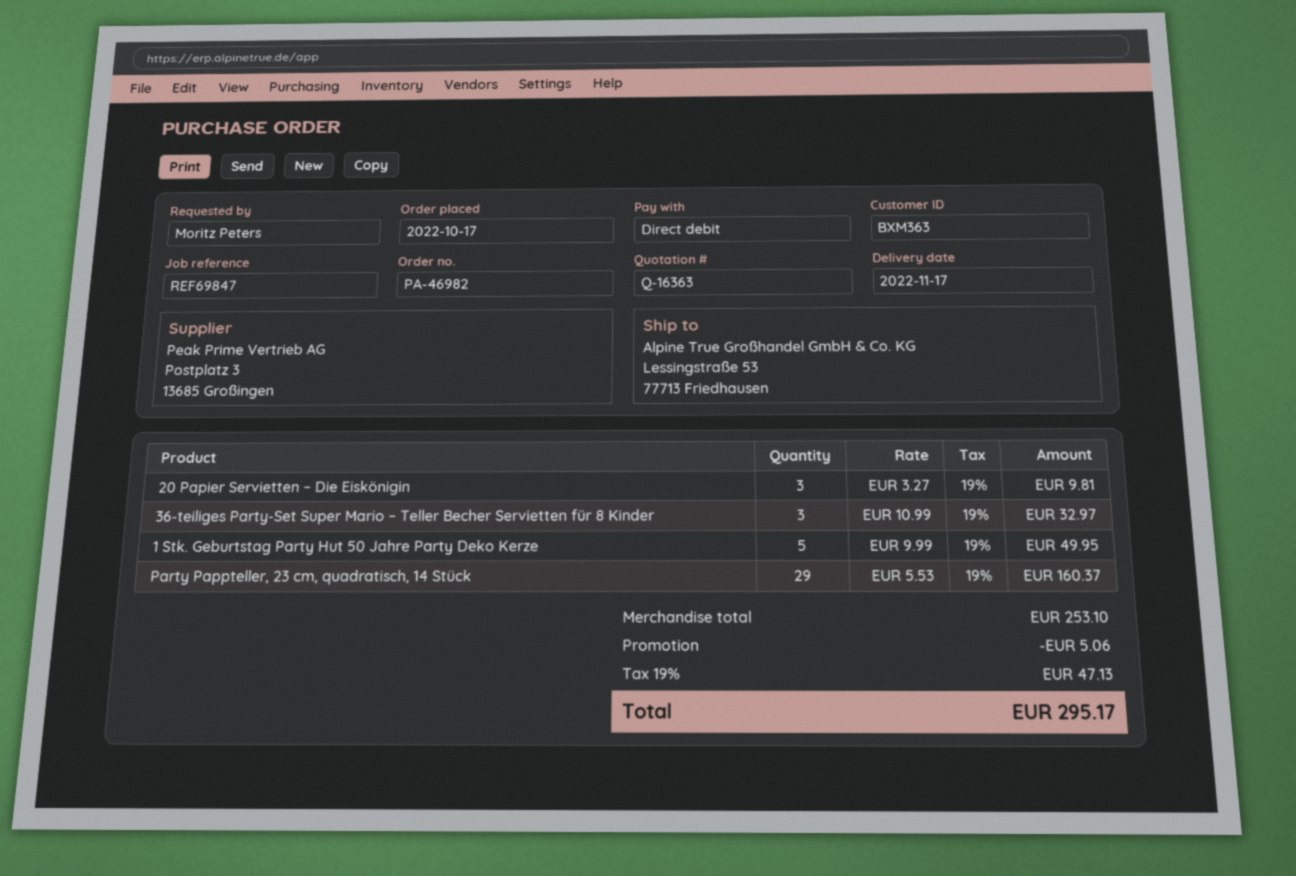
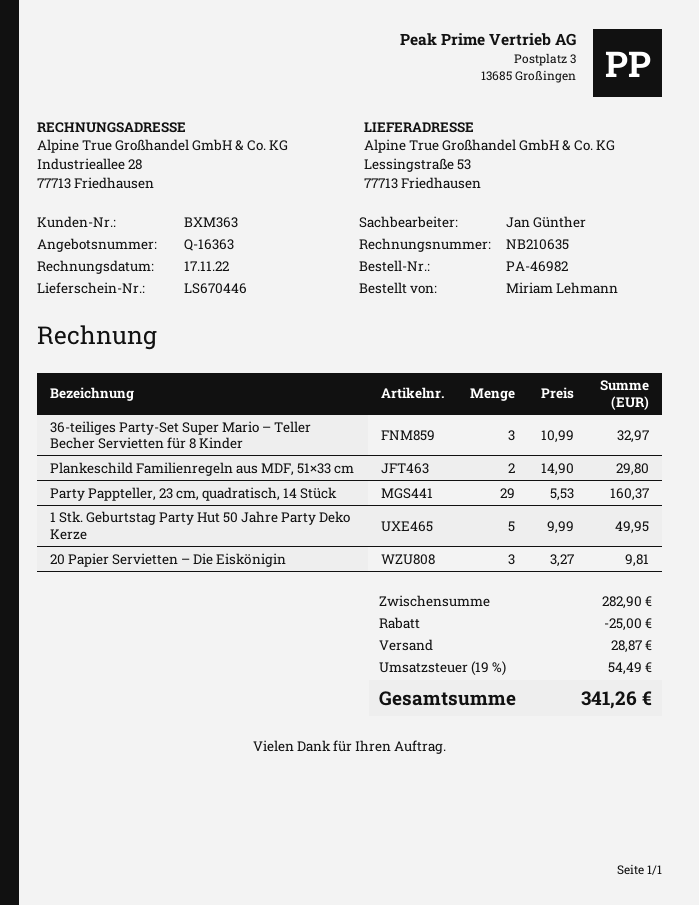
ordered by: Moritz Peters -> Miriam Lehmann
Plankeschild Familienregeln aus MDF, 51×33 cm: none -> 2 x 14.90 = 29.80
subtotal: 253.10 -> 282.90
discount: 5.06 -> 25.00
shipping: none -> 28.87
tax: 19% = 47.13 -> 19% = 54.49
total: 295.17 -> 341.26

